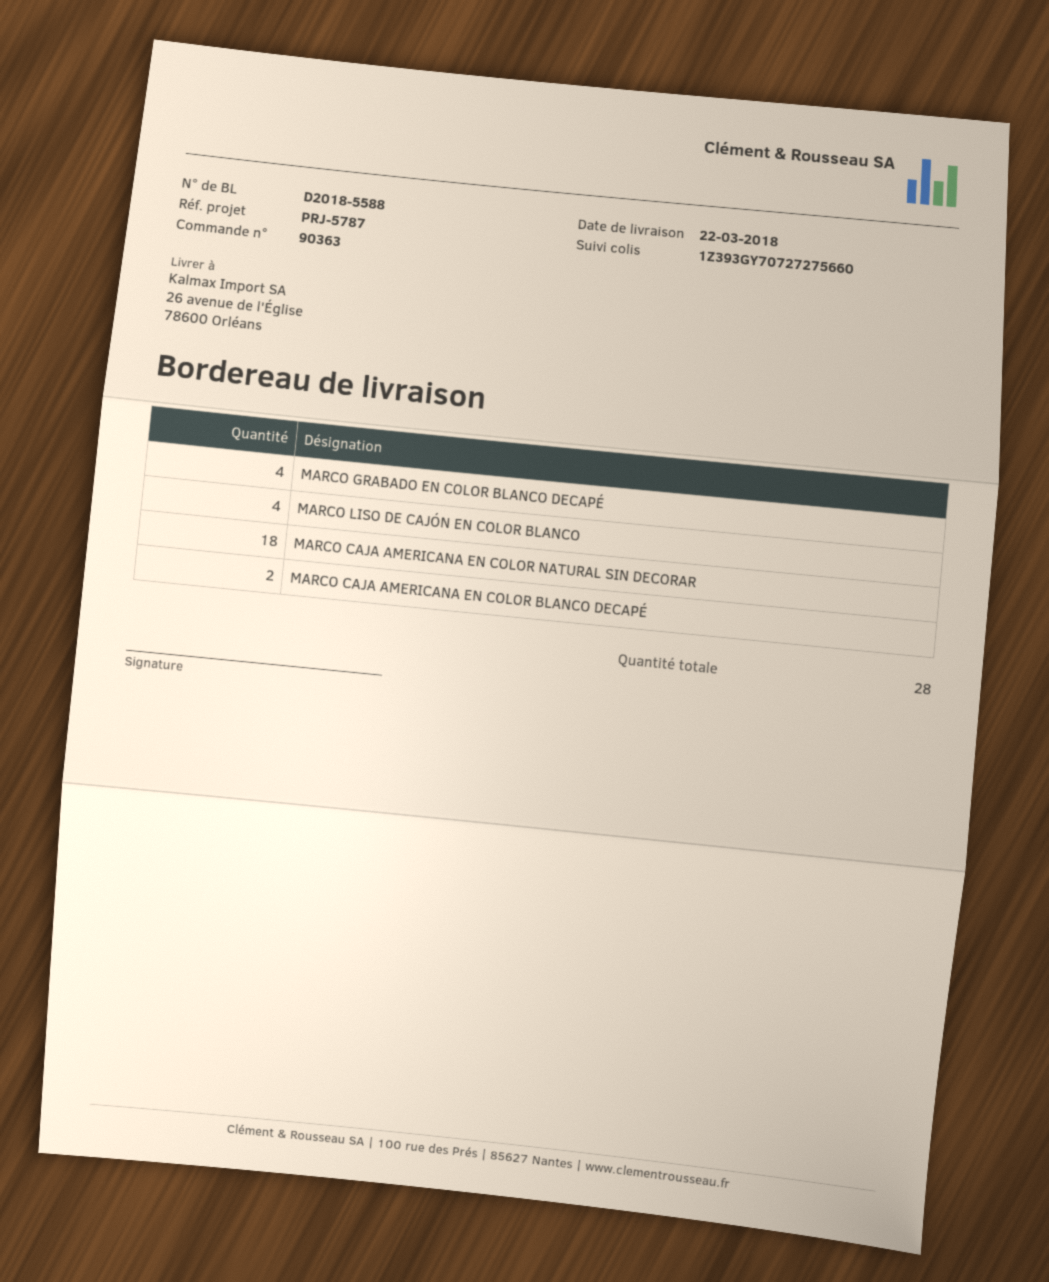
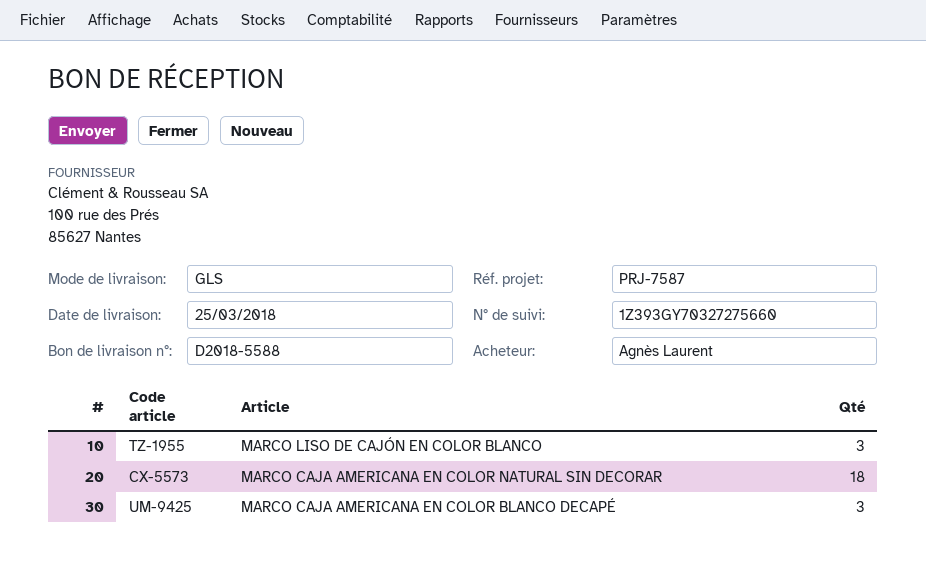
delivery date: 2018-03-22 -> 2018-03-25
reference: PRJ-5787 -> PRJ-7587
tracking number: 1Z393GY70727275660 -> 1Z393GY70327275660
MARCO GRABADO EN COLOR BLANCO DECAPÉ: 4 -> none
MARCO LISO DE CAJÓN EN COLOR BLANCO: 4 -> 3
MARCO CAJA AMERICANA EN COLOR BLANCO DECAPÉ: 2 -> 3

